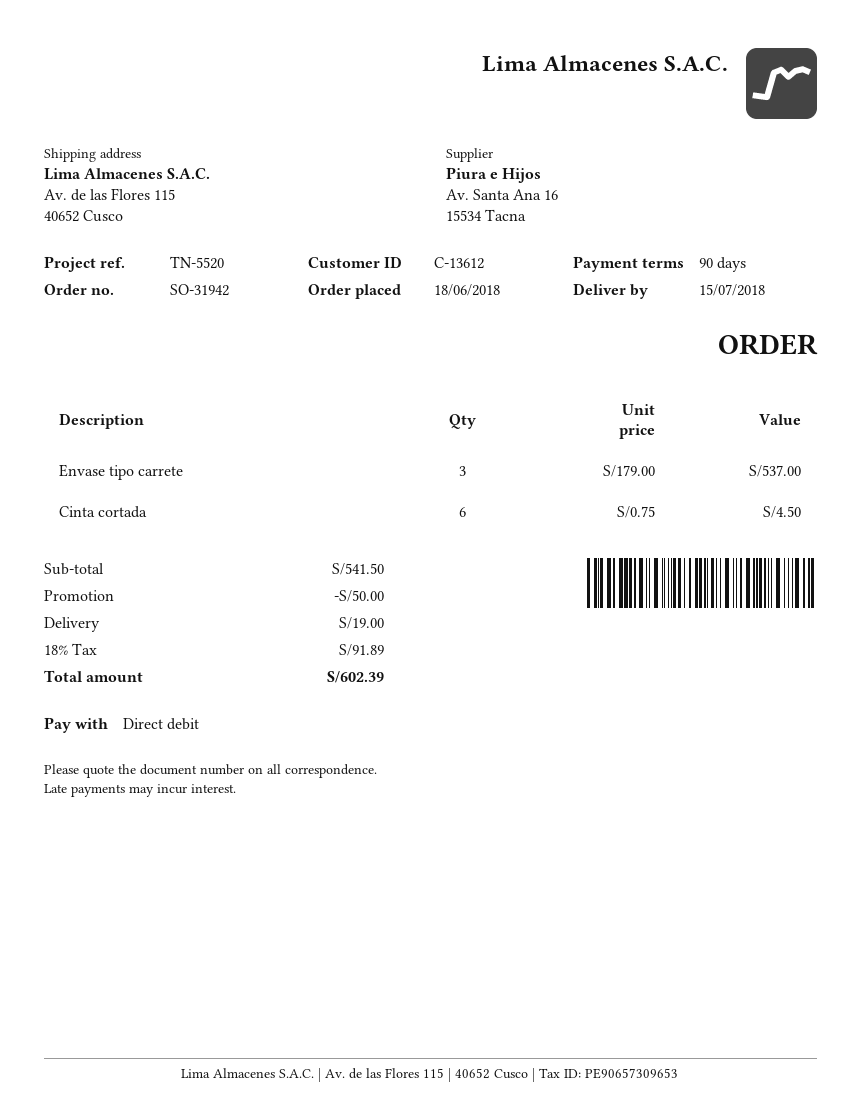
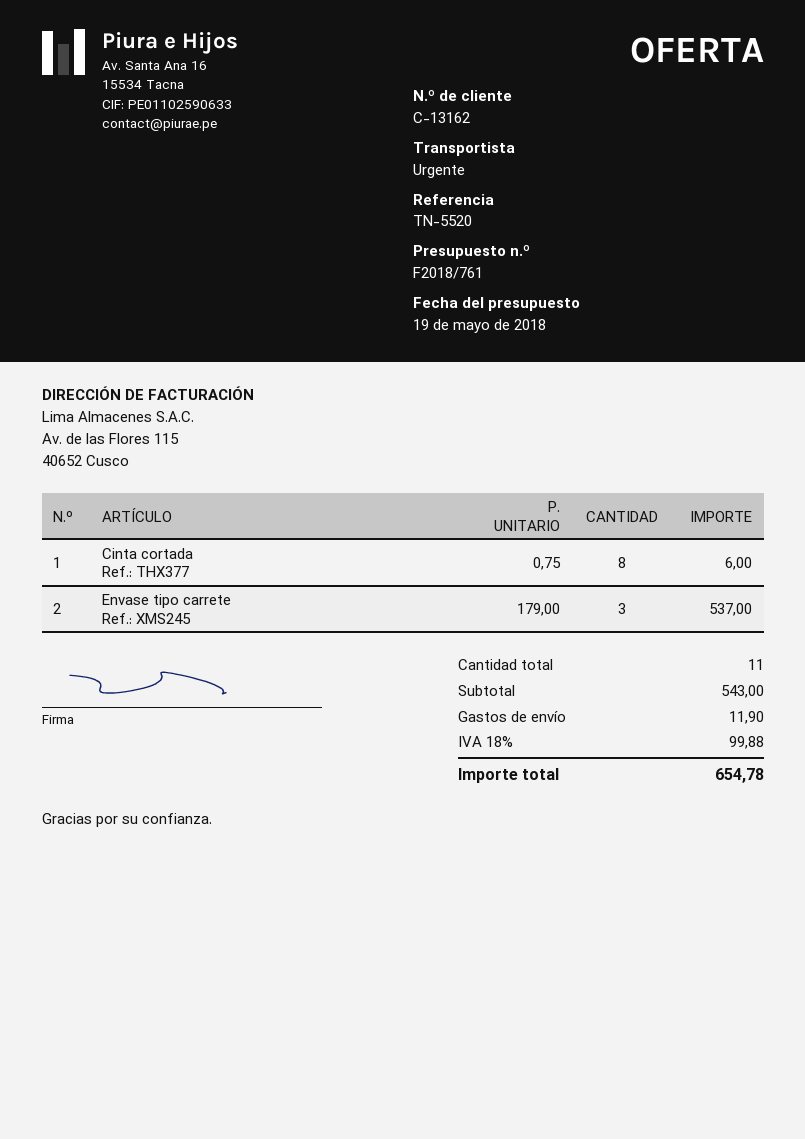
customer number: C-13612 -> C-13162
Cinta cortada: 6 x 0.75 = 4.50 -> 8 x 0.75 = 6.00
subtotal: 541.50 -> 543.00
discount: 50.00 -> none
shipping: 19.00 -> 11.90
tax: 18% = 91.89 -> 18% = 99.88
total: 602.39 -> 654.78

